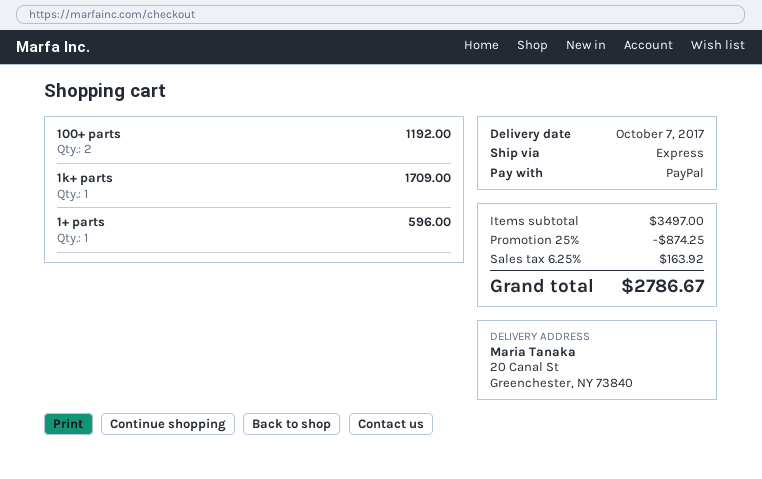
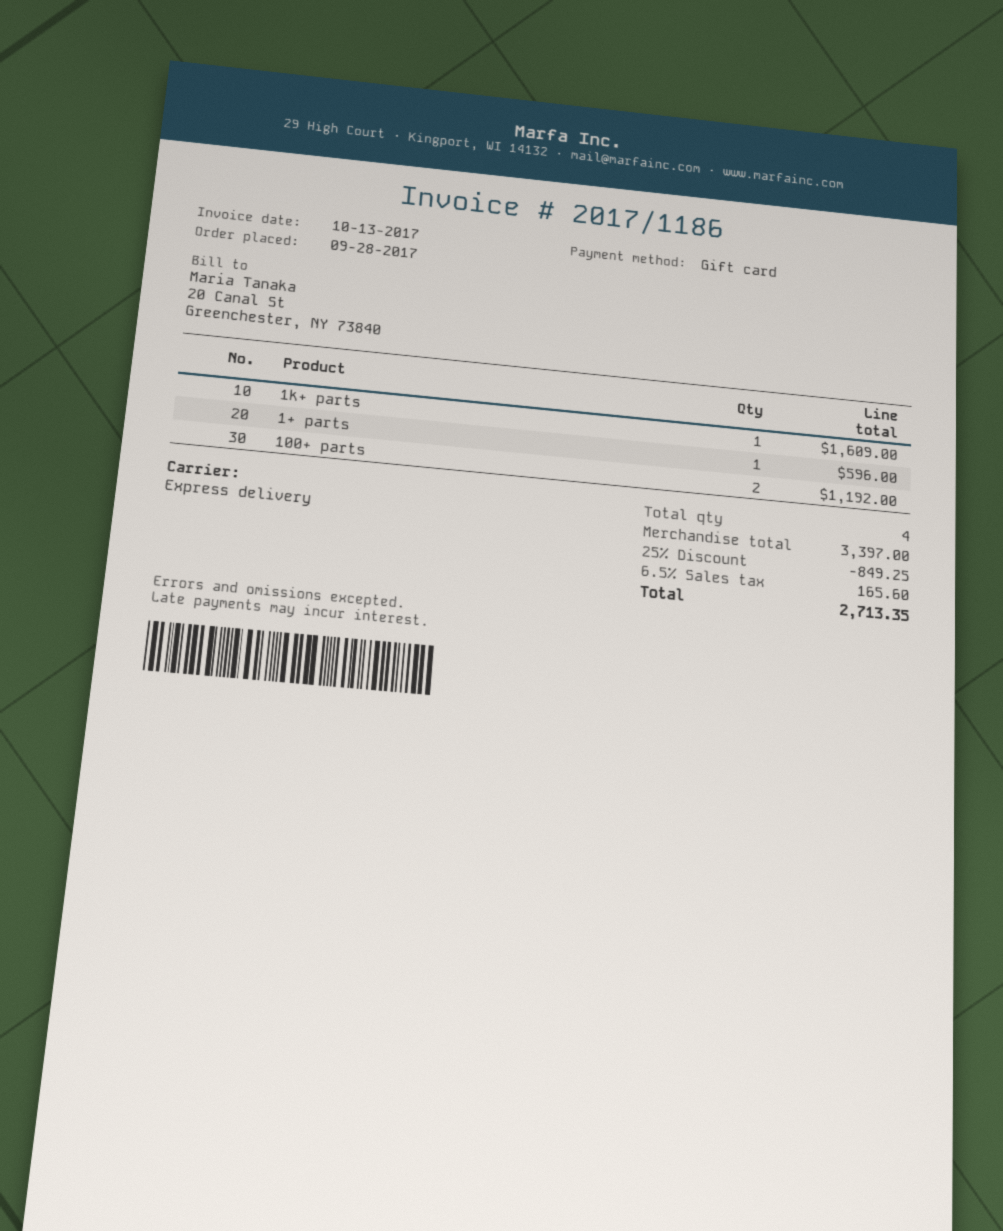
payment method: PayPal -> gift card
1k+ parts: 1 for 1709.00 -> 1 for 1609.00
subtotal: 3497.00 -> 3397.00
discount: 25% = 874.25 -> 25% = 849.25
tax: 6.25% = 163.92 -> 6.5% = 165.60
total: 2786.67 -> 2713.35

